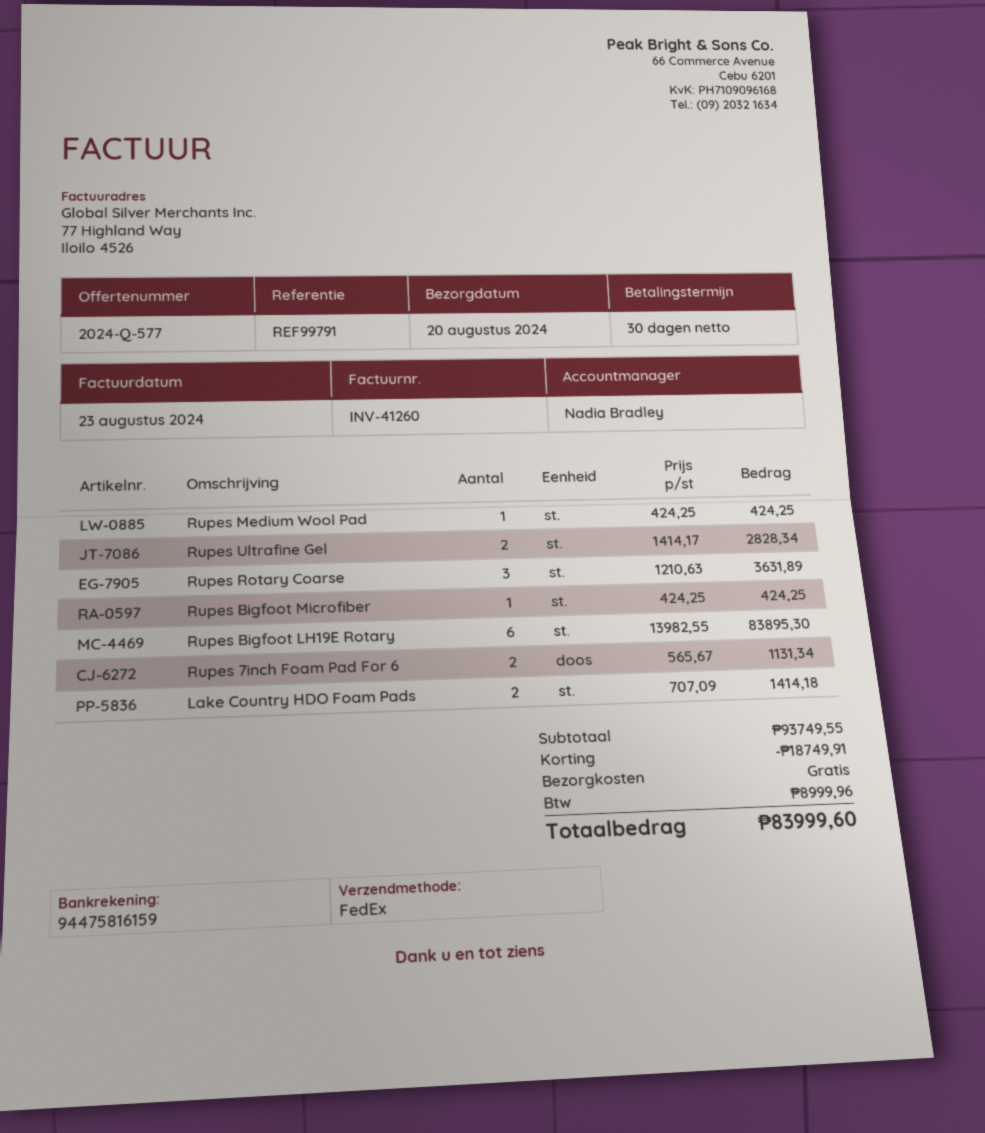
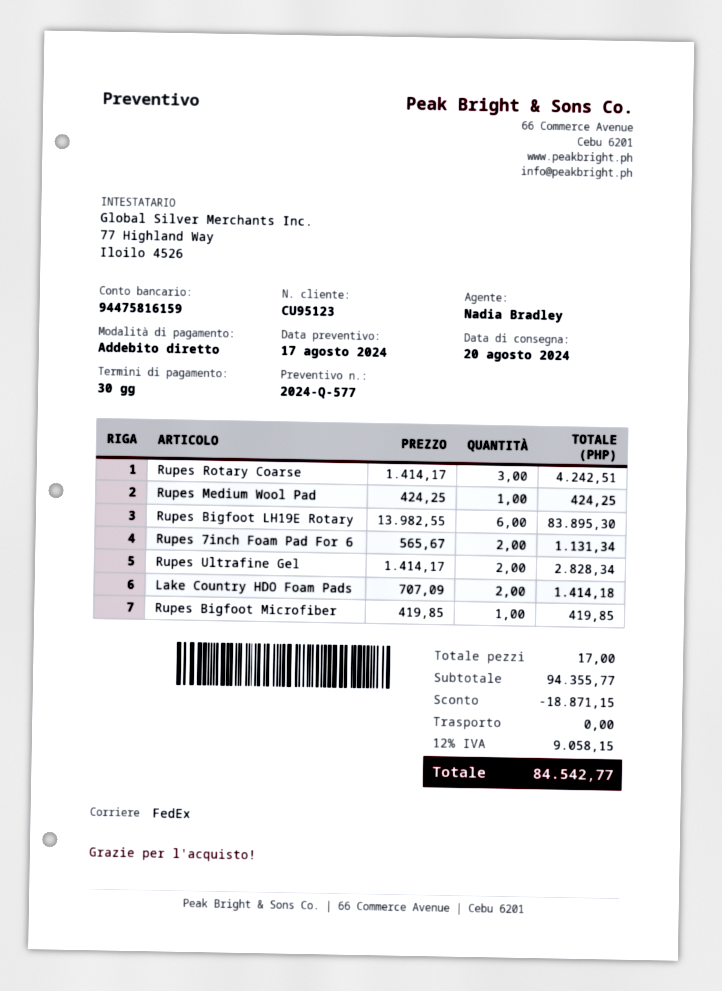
Rupes Rotary Coarse: 3 x 1210.63 = 3631.89 -> 3 x 1414.17 = 4242.51
Rupes Bigfoot Microfiber: 1 x 424.25 = 424.25 -> 1 x 419.85 = 419.85
subtotal: 93749.55 -> 94355.77
discount: 18749.91 -> 18871.15
tax: 8999.96 -> 9058.15
total: 83999.60 -> 84542.77

